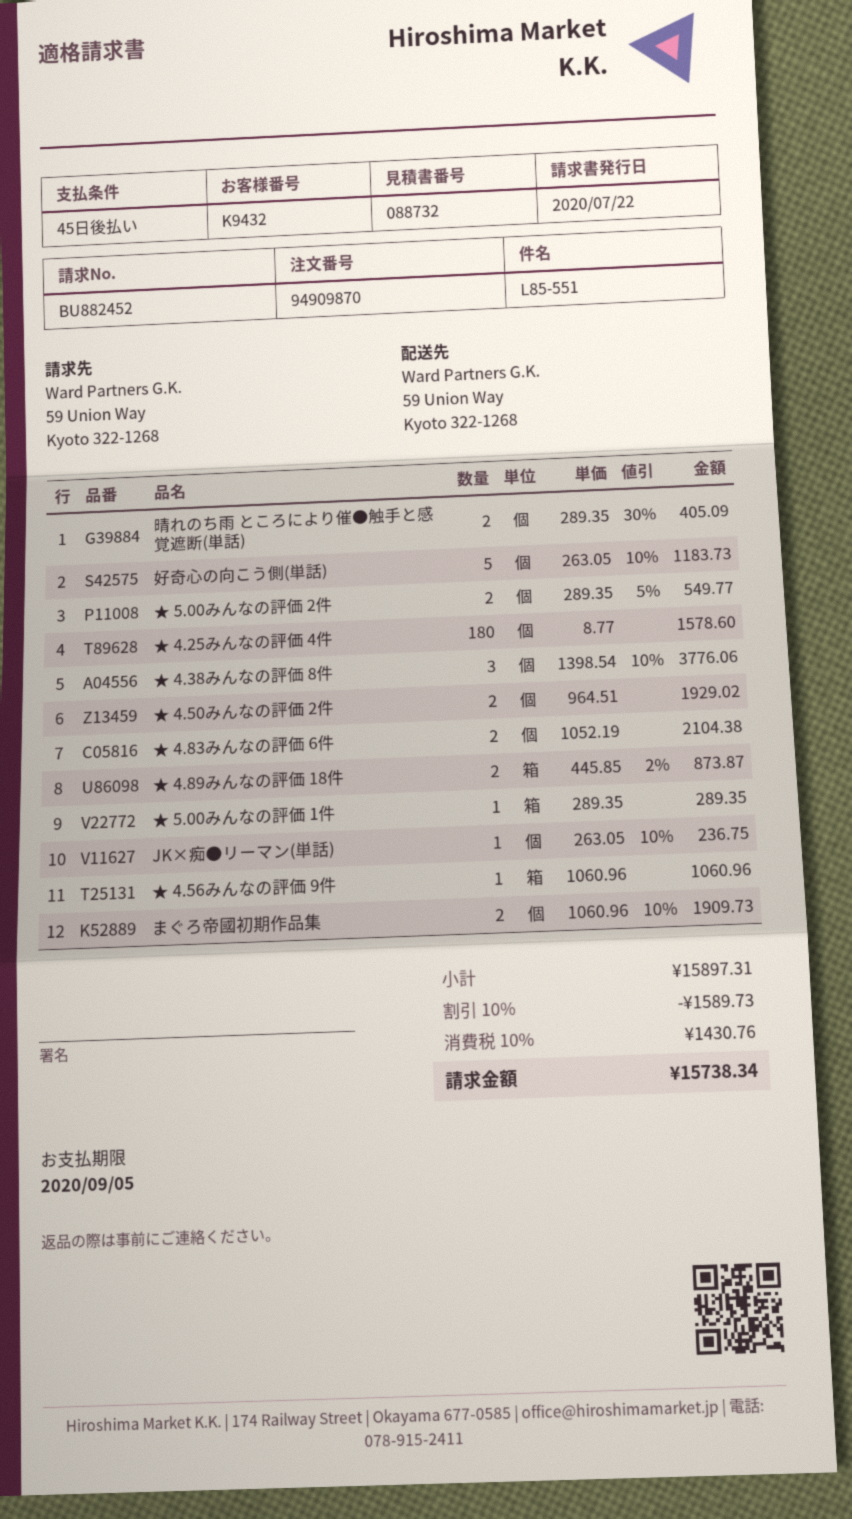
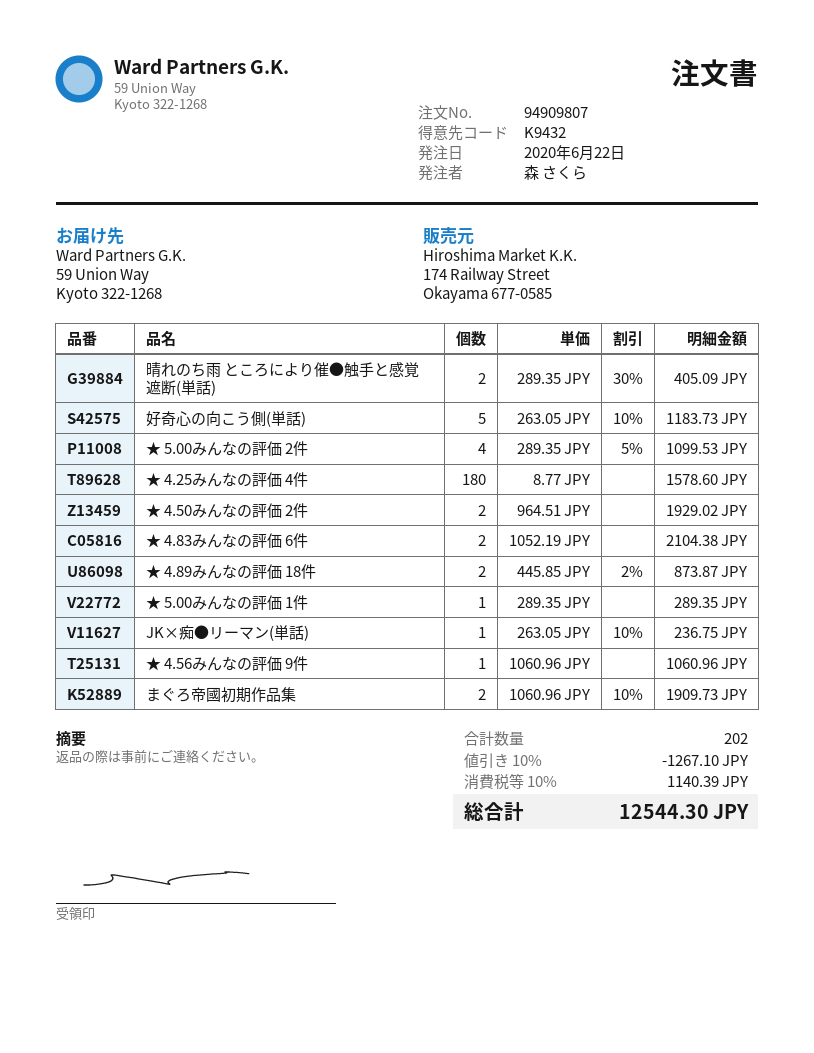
order number: 94909870 -> 94909807
★ 5.00みんなの評価 2件: 2 x 289.35 - 5% = 549.77 -> 4 x 289.35 - 5% = 1099.53
★ 4.38みんなの評価 8件: 3 x 1398.54 - 10% = 3776.06 -> none
discount: 10% = 1589.73 -> 10% = 1267.10
tax: 10% = 1430.76 -> 10% = 1140.39
total: 15738.34 -> 12544.30

